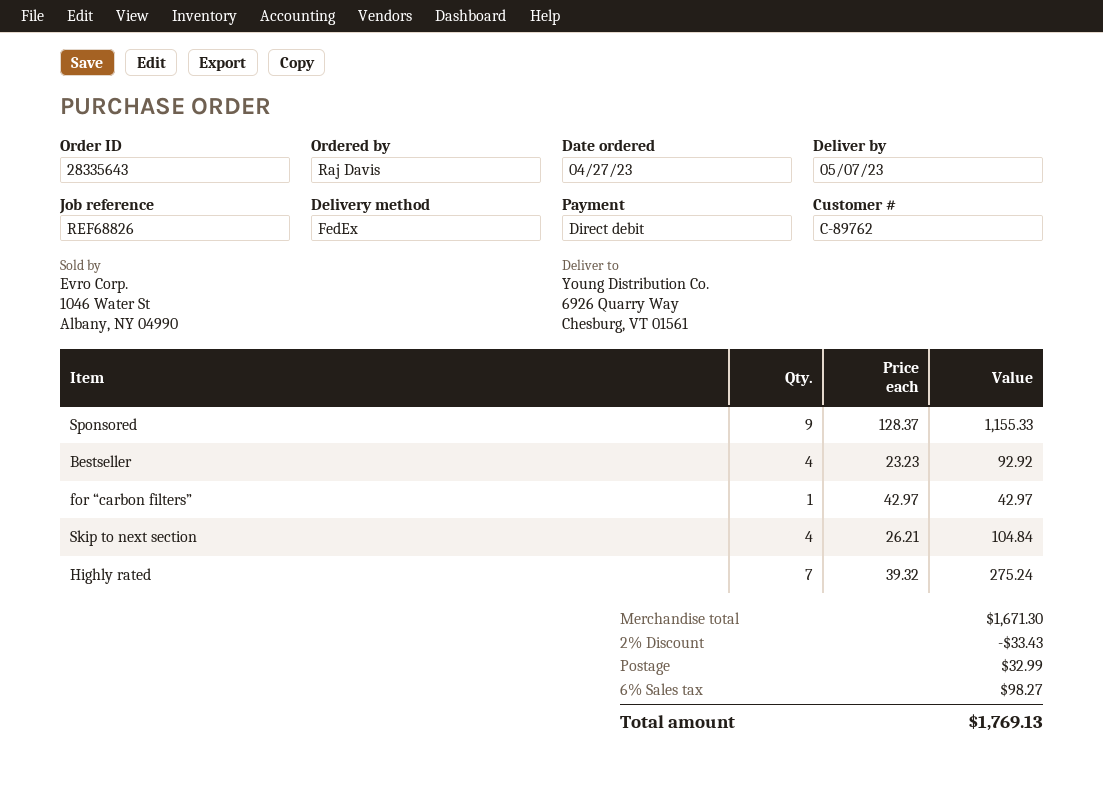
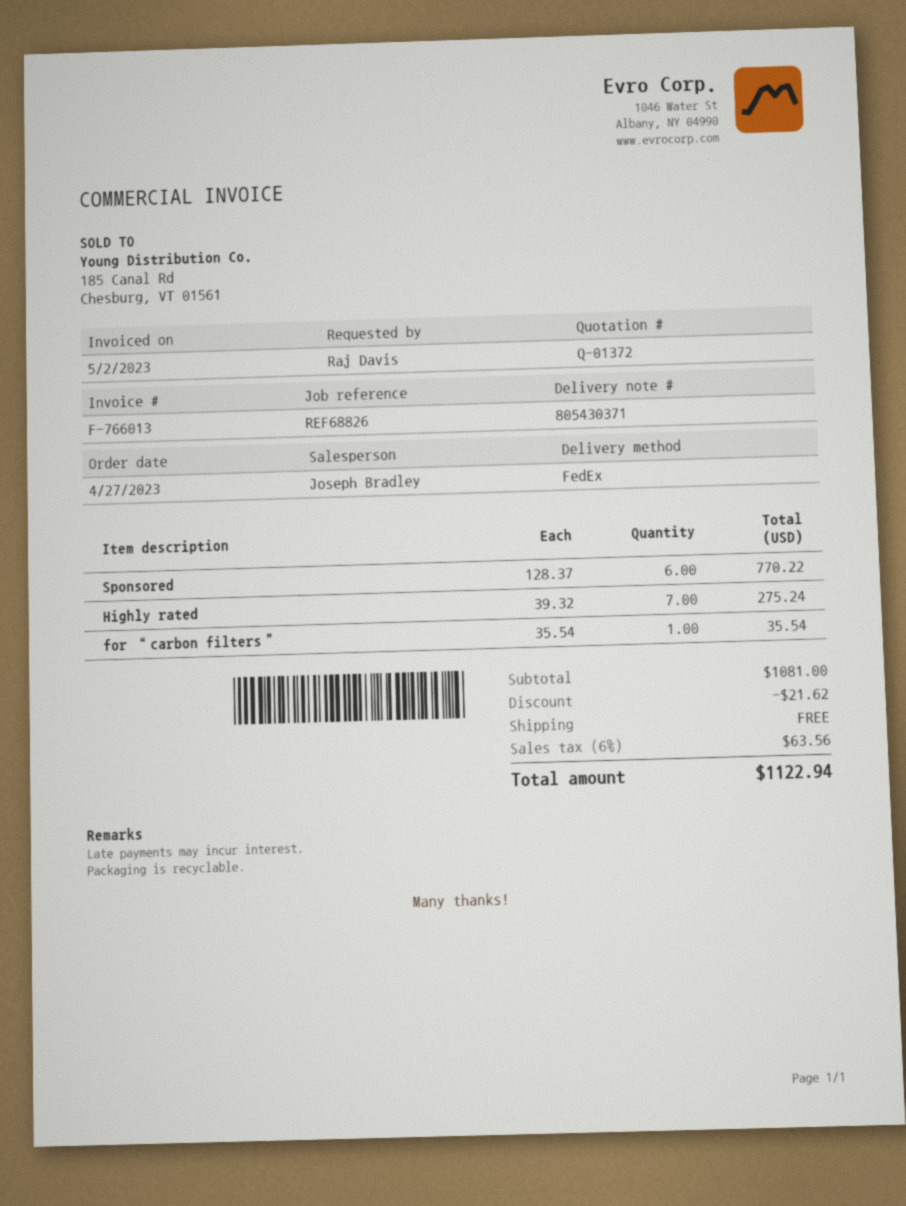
Sponsored: 9 x 128.37 = 1155.33 -> 6 x 128.37 = 770.22
Bestseller: 4 x 23.23 = 92.92 -> none
for “carbon filters”: 1 x 42.97 = 42.97 -> 1 x 35.54 = 35.54
Skip to next section: 4 x 26.21 = 104.84 -> none
subtotal: 1671.30 -> 1081.00
discount: 33.43 -> 21.62
shipping: 32.99 -> 0.00
tax: 6% = 98.27 -> 6% = 63.56
total: 1769.13 -> 1122.94

